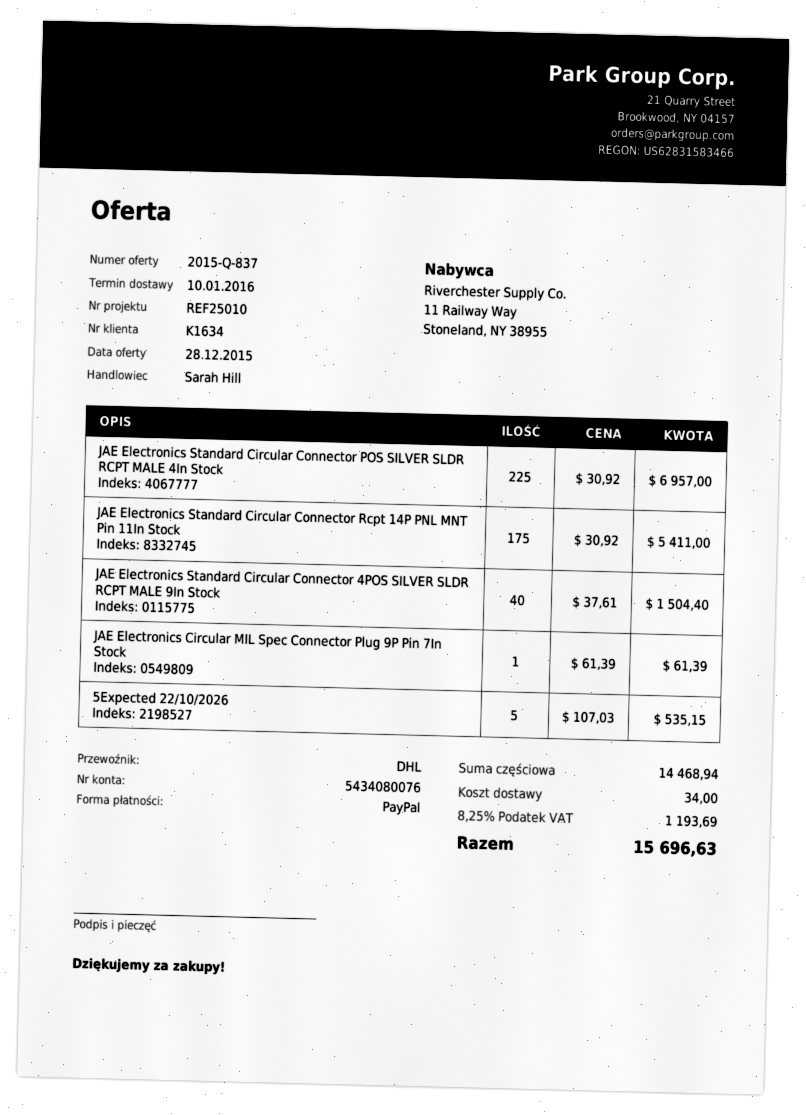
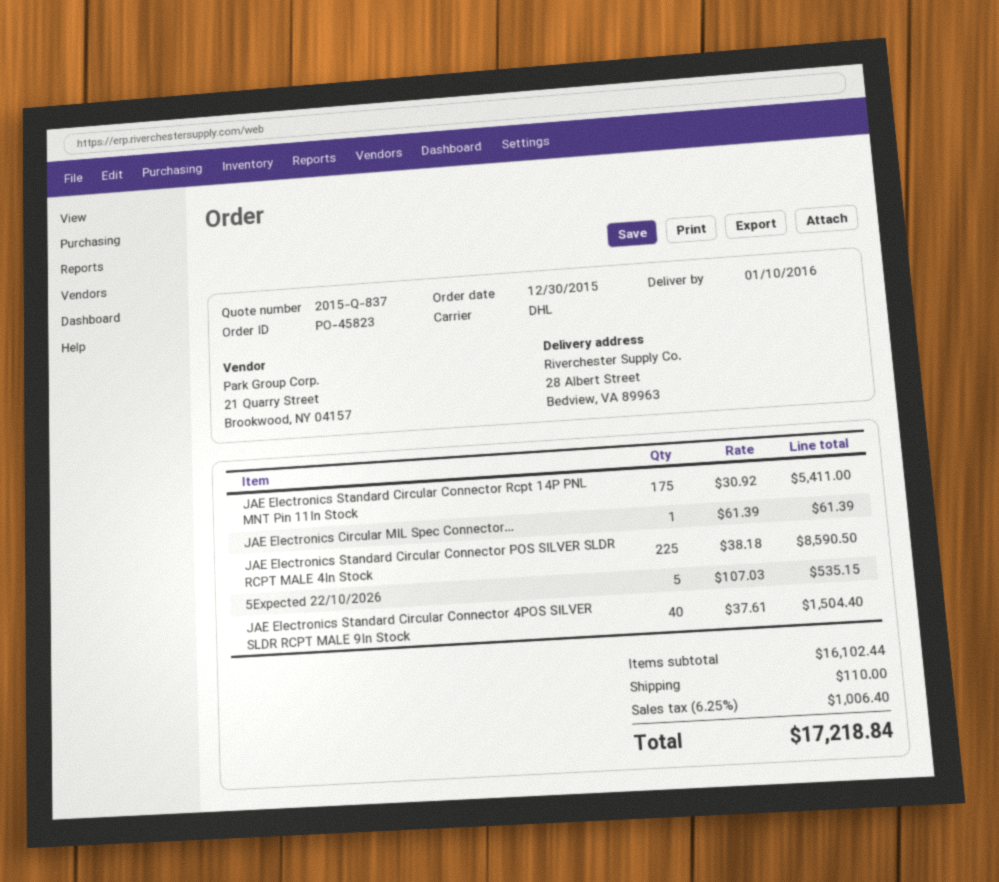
JAE Electronics Standard Circular Connector POS SILVER SLDR RCPT MALE 4In Stock: 225 x 30.92 = 6957.00 -> 225 x 38.18 = 8590.50
subtotal: 14468.94 -> 16102.44
shipping: 34.00 -> 110.00
tax: 8.25% = 1193.69 -> 6.25% = 1006.40
total: 15696.63 -> 17218.84

